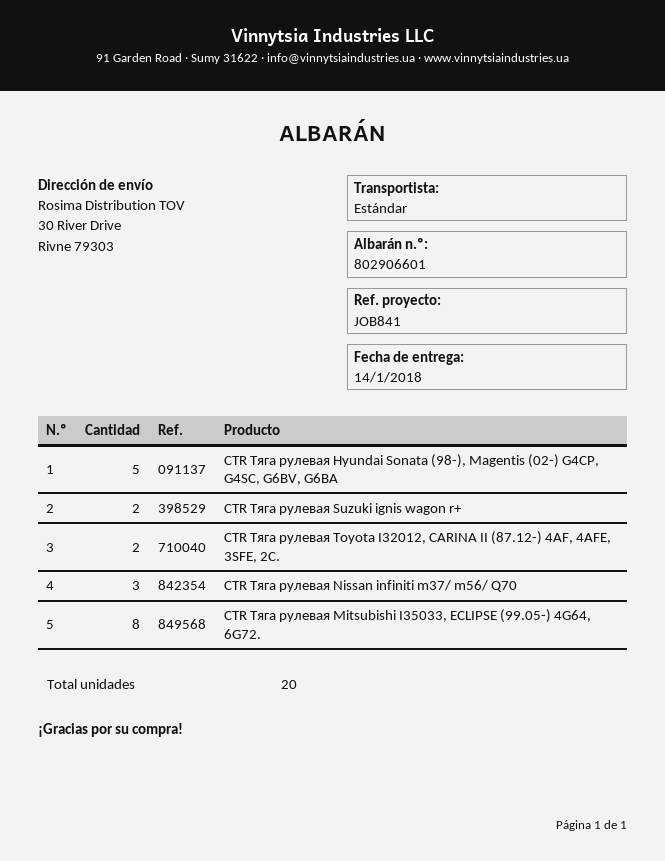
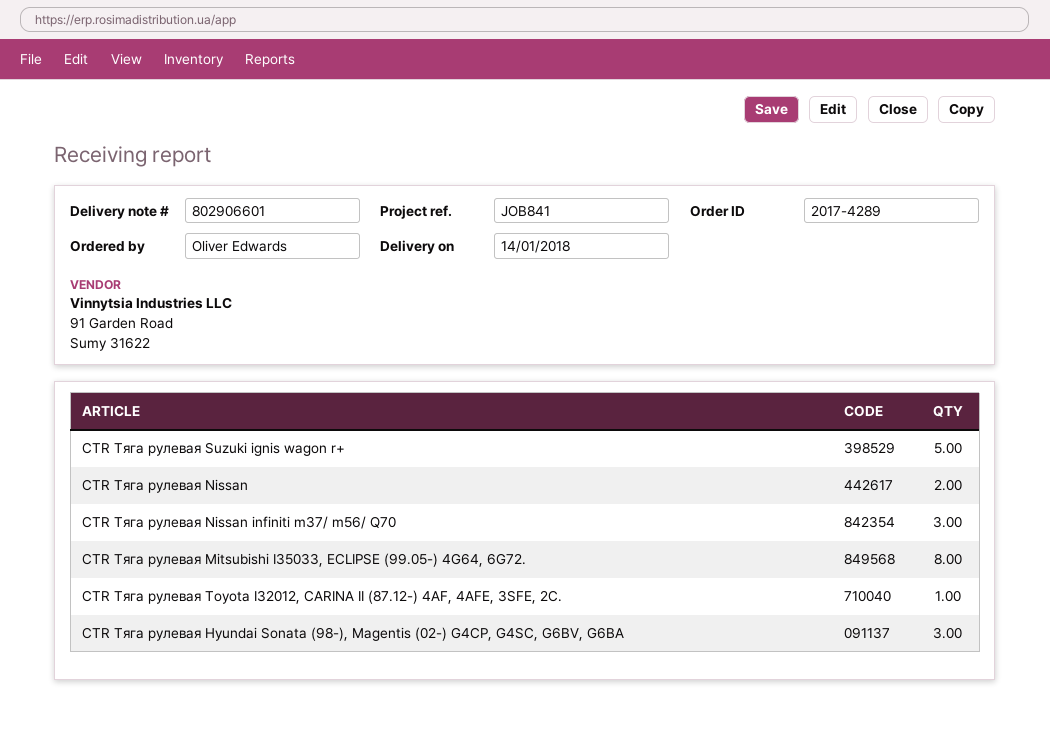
CTR Тяга рулевая Hyundai Sonata (98-), Magentis (02-) G4CP, G4SC, G6BV, G6BA: 5 -> 3
CTR Тяга рулевая Suzuki ignis wagon r+: 2 -> 5
CTR Тяга рулевая Toyota I32012, CARINA II (87.12-) 4AF, 4AFE, 3SFE, 2C.: 2 -> 1
CTR Тяга рулевая Nissan: none -> 2

